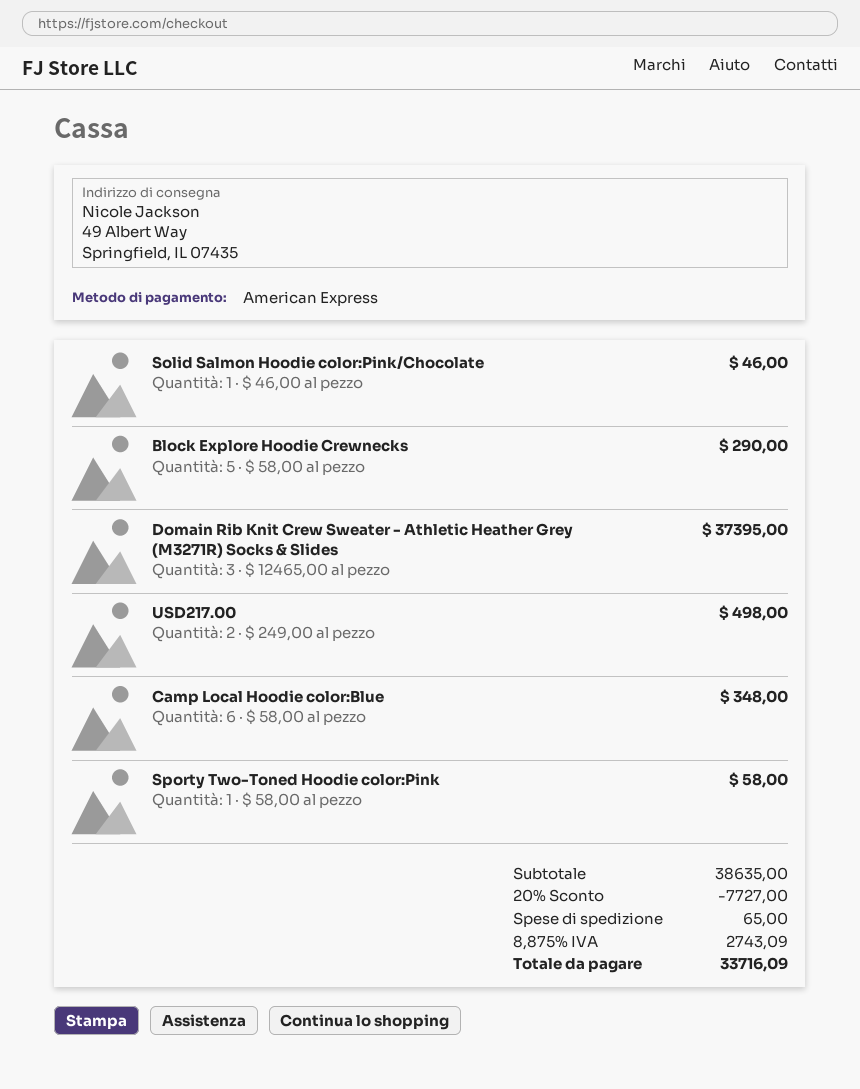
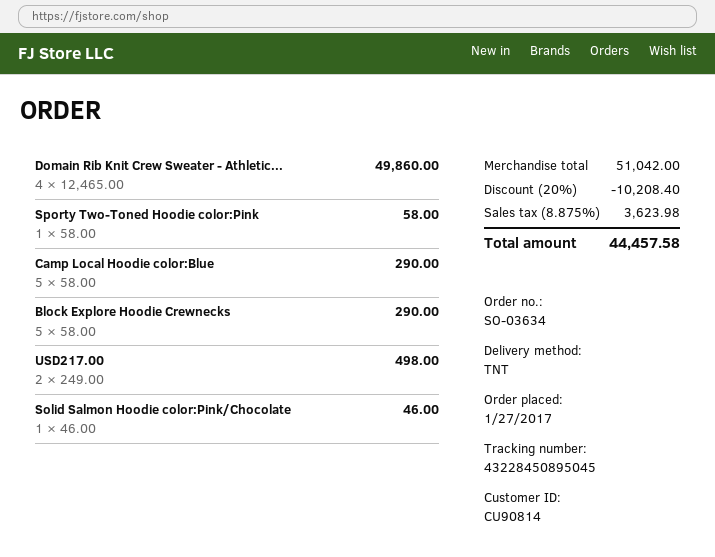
Domain Rib Knit Crew Sweater - Athletic Heather Grey (M3271R) Socks & Slides: 3 x 12465.00 = 37395.00 -> 4 x 12465.00 = 49860.00
Camp Local Hoodie color:Blue: 6 x 58.00 = 348.00 -> 5 x 58.00 = 290.00
subtotal: 38635.00 -> 51042.00
discount: 20% = 7727.00 -> 20% = 10208.40
shipping: 65.00 -> none
tax: 8.875% = 2743.09 -> 8.875% = 3623.98
total: 33716.09 -> 44457.58

